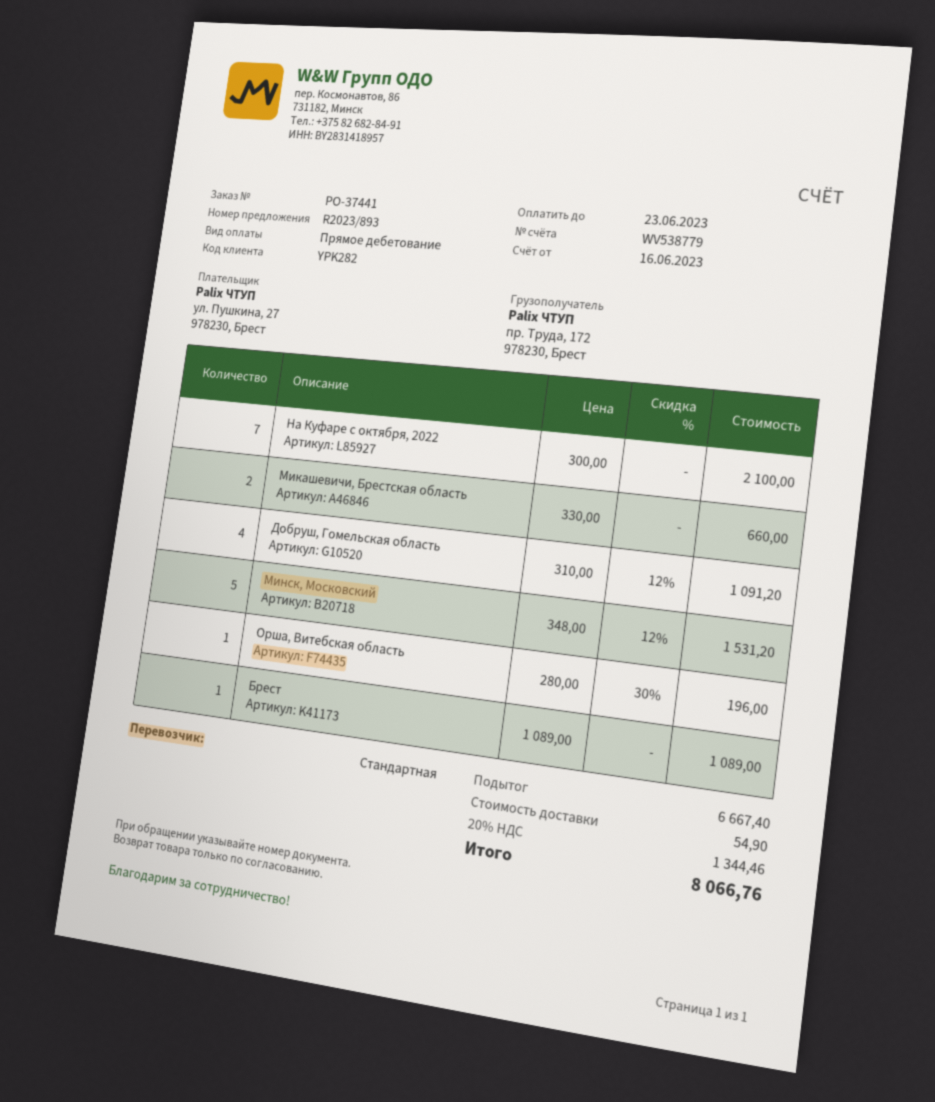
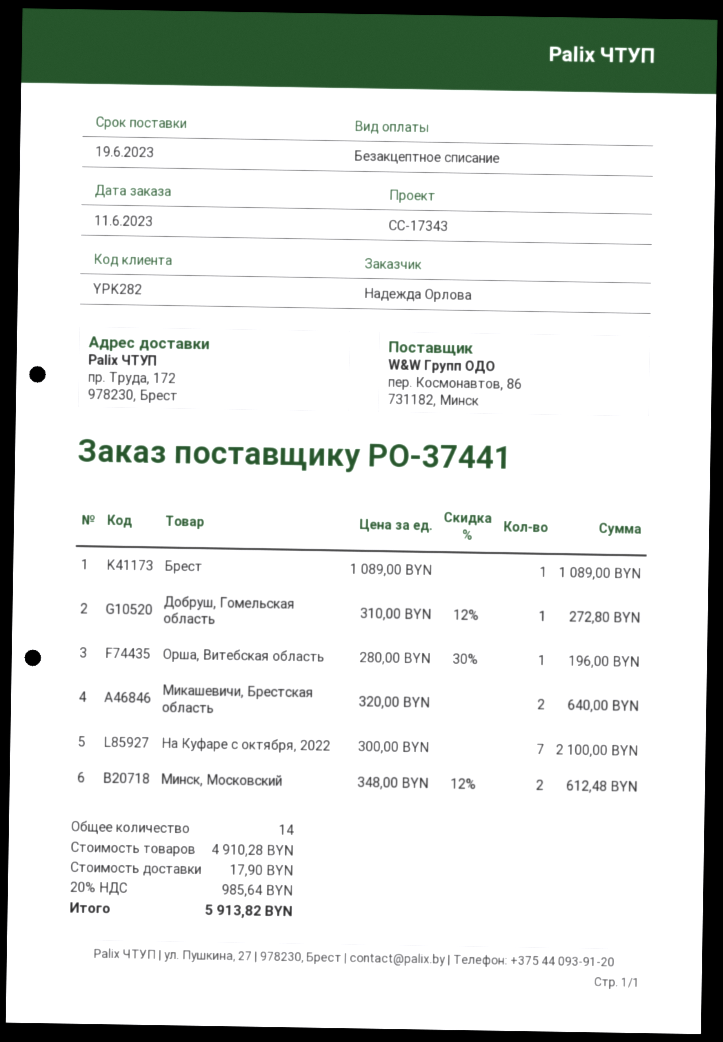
Микашевичи, Брестская область: 2 x 330.00 = 660.00 -> 2 x 320.00 = 640.00
Добруш, Гомельская область: 4 x 310.00 - 12% = 1091.20 -> 1 x 310.00 - 12% = 272.80
Минск, Московский: 5 x 348.00 - 12% = 1531.20 -> 2 x 348.00 - 12% = 612.48
subtotal: 6667.40 -> 4910.28
shipping: 54.90 -> 17.90
tax: 20% = 1344.46 -> 20% = 985.64
total: 8066.76 -> 5913.82

